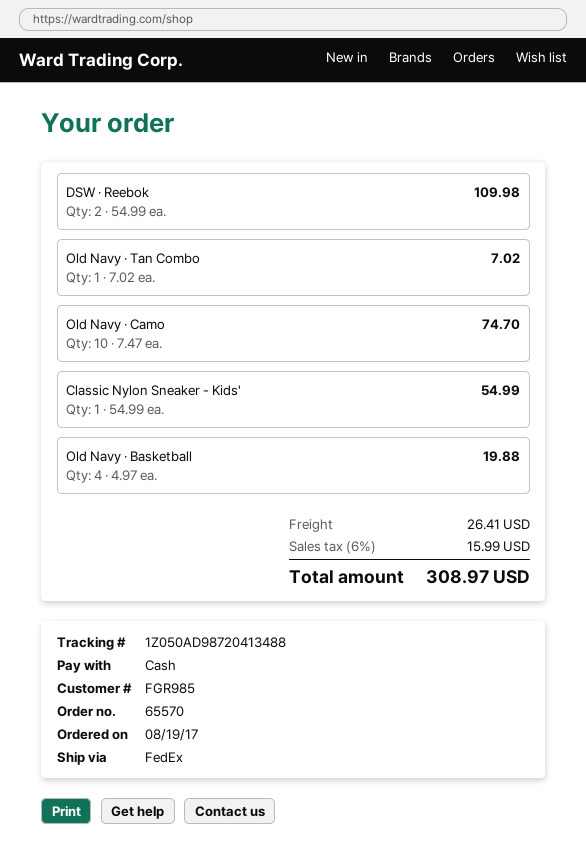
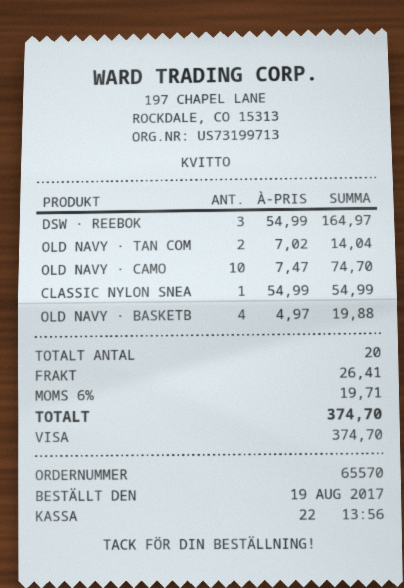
payment method: cash -> Visa
DSW · Reebok: 2 x 54.99 = 109.98 -> 3 x 54.99 = 164.97
Old Navy · Tan Combo: 1 x 7.02 = 7.02 -> 2 x 7.02 = 14.04
tax: 6% = 15.99 -> 6% = 19.71
total: 308.97 -> 374.70

